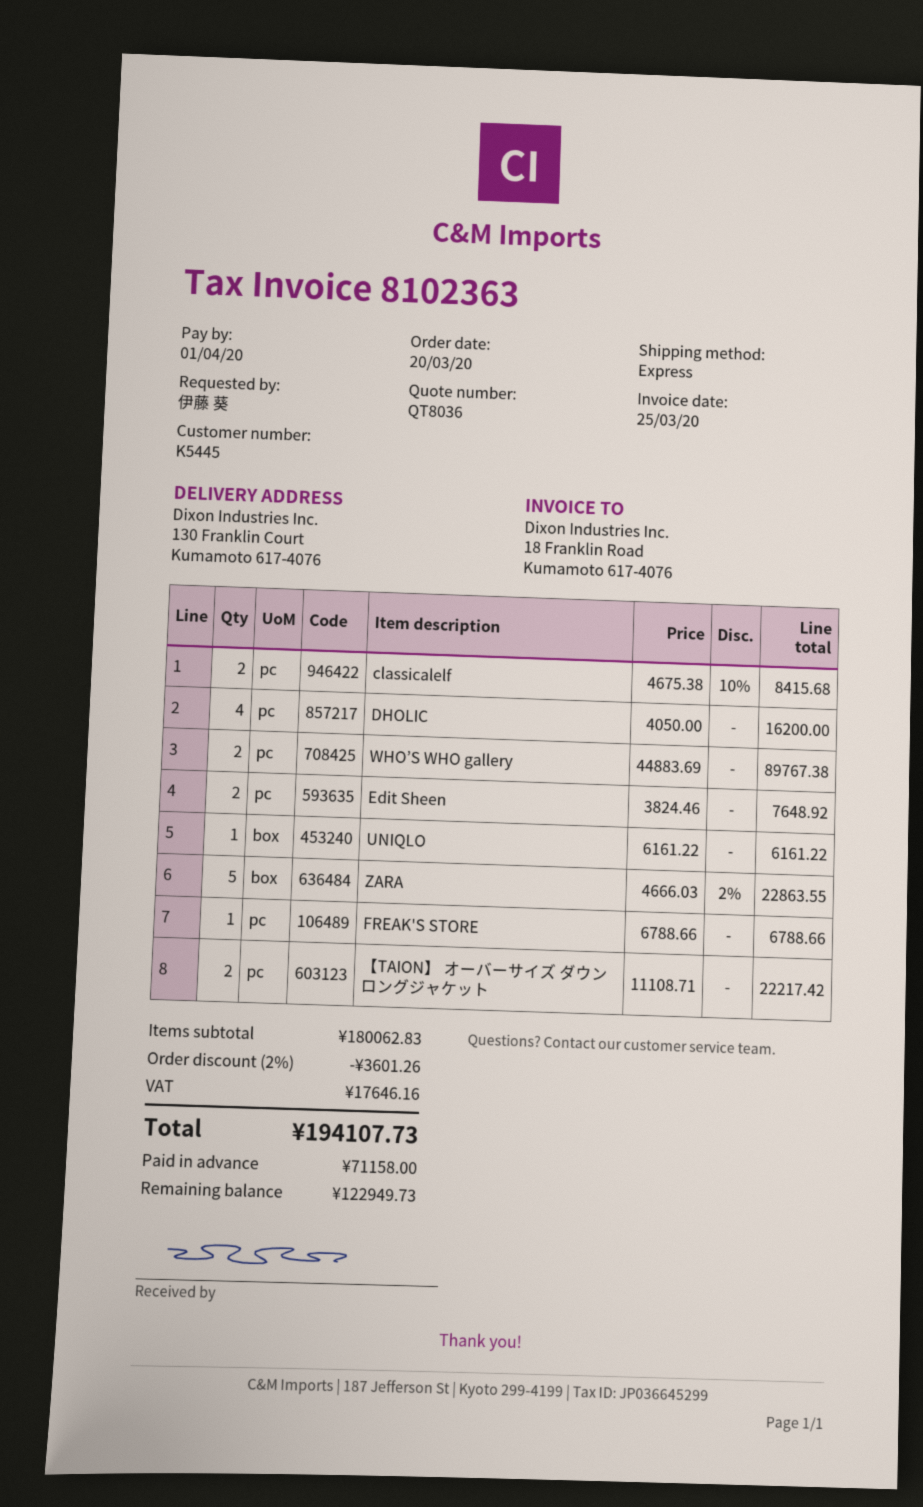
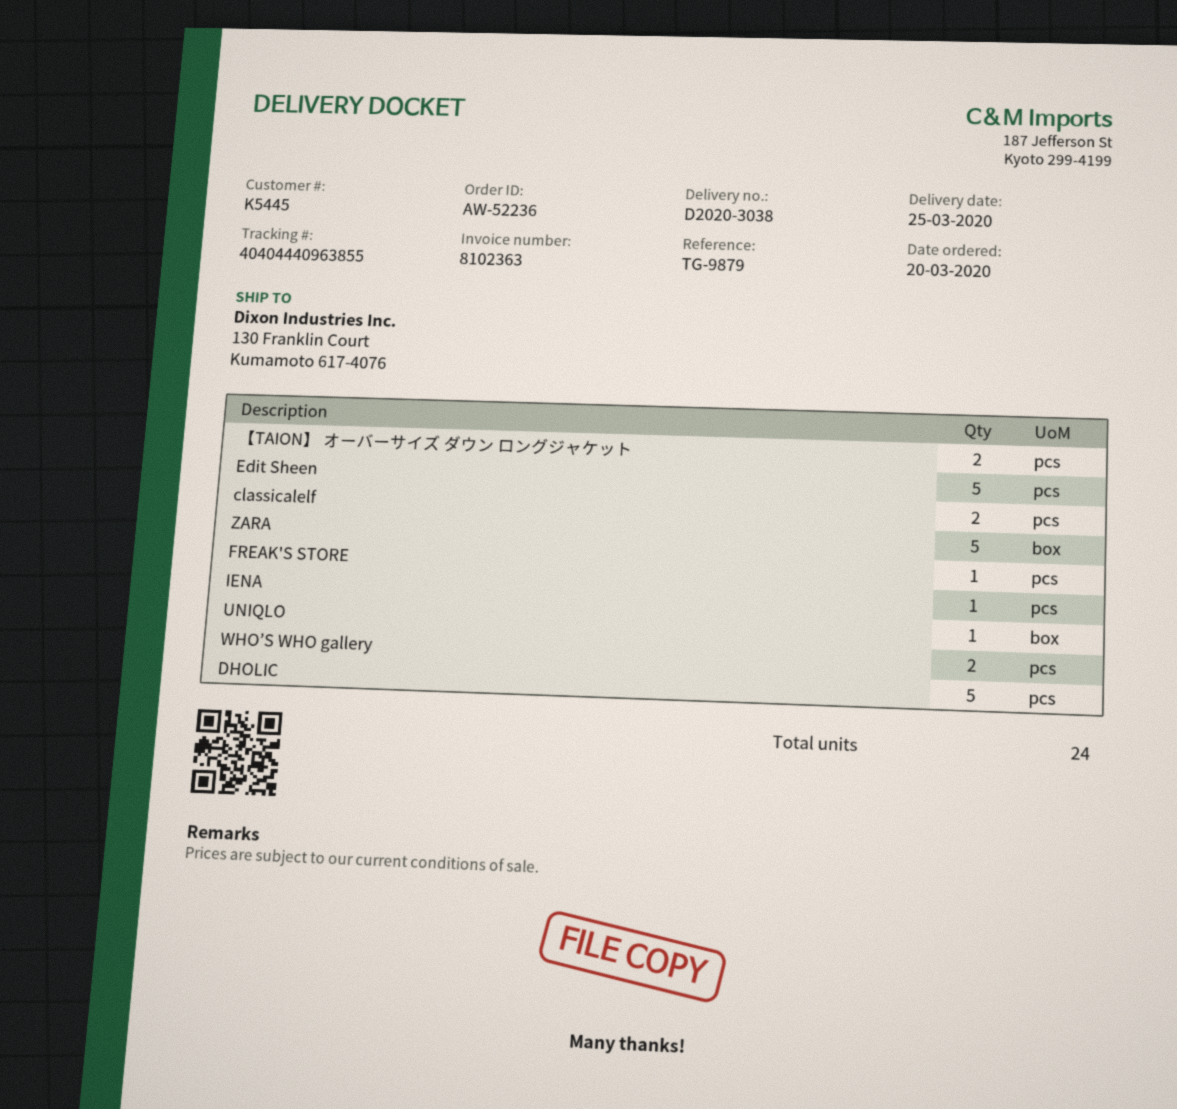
DHOLIC: 4 -> 5
Edit Sheen: 2 -> 5
IENA: none -> 1

